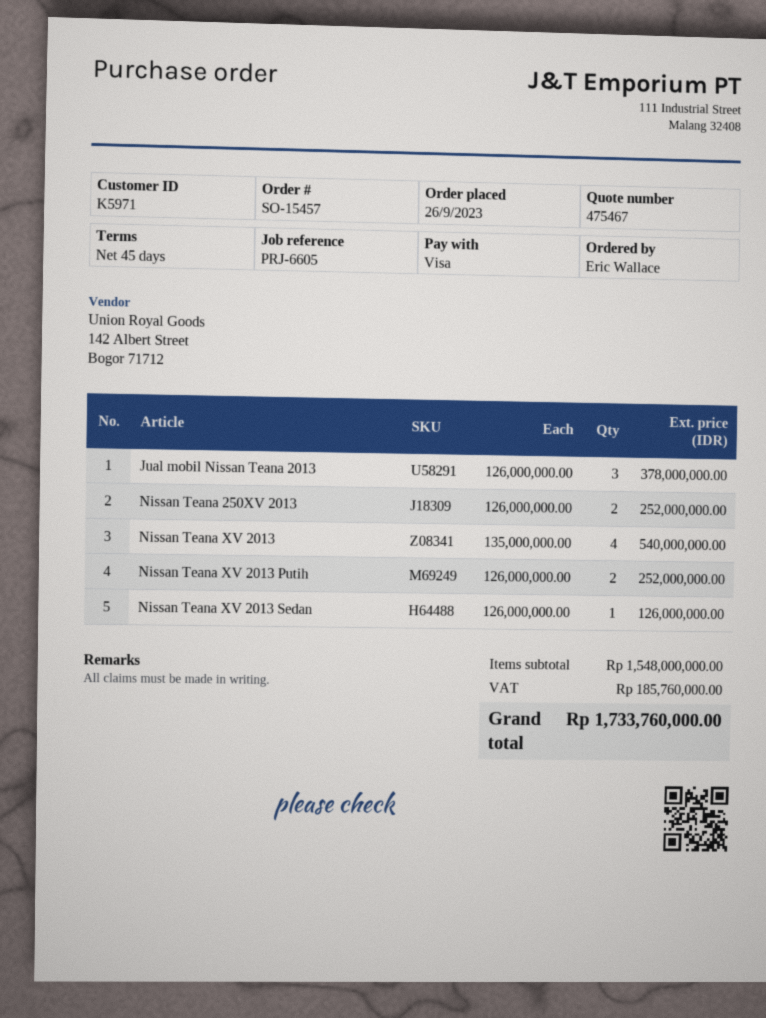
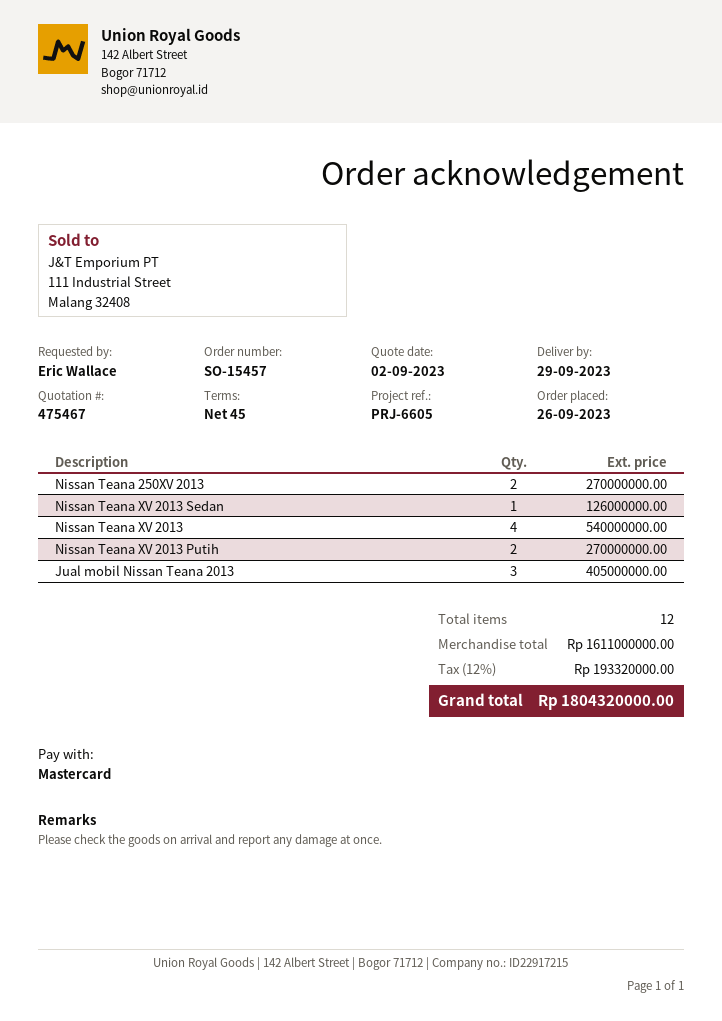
payment method: Visa -> Mastercard
Jual mobil Nissan Teana 2013: 3 for 378000000.00 -> 3 for 405000000.00
Nissan Teana 250XV 2013: 2 for 252000000.00 -> 2 for 270000000.00
Nissan Teana XV 2013 Putih: 2 for 252000000.00 -> 2 for 270000000.00
subtotal: 1548000000.00 -> 1611000000.00
tax: 185760000.00 -> 193320000.00
total: 1733760000.00 -> 1804320000.00

